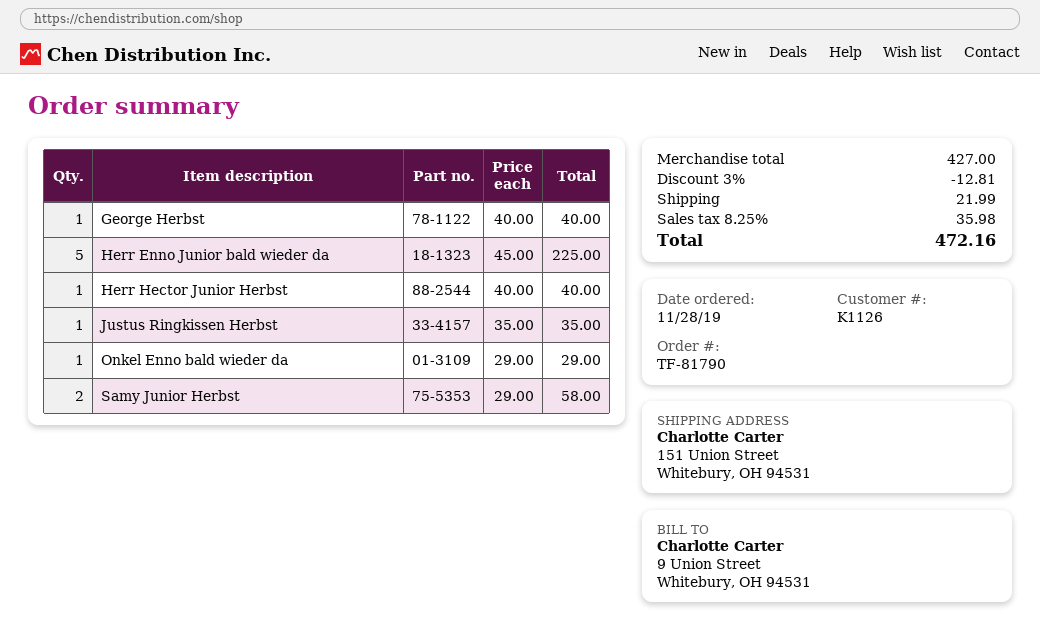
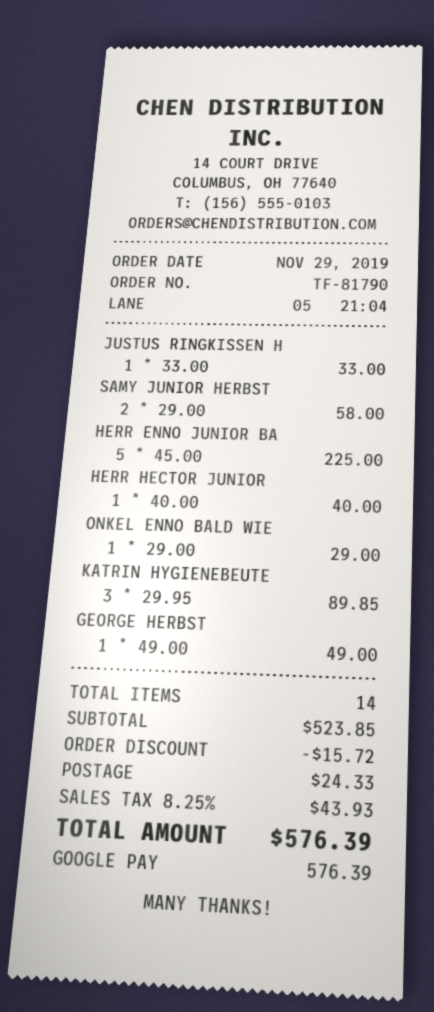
order date: 2019-11-28 -> 2019-11-29
George Herbst: 1 x 40.00 = 40.00 -> 1 x 49.00 = 49.00
Justus Ringkissen Herbst: 1 x 35.00 = 35.00 -> 1 x 33.00 = 33.00
KATRIN HYGIENEBEUTE: none -> 3 x 29.95 = 89.85
subtotal: 427.00 -> 523.85
discount: 12.81 -> 15.72
shipping: 21.99 -> 24.33
tax: 8.25% = 35.98 -> 8.25% = 43.93
total: 472.16 -> 576.39

